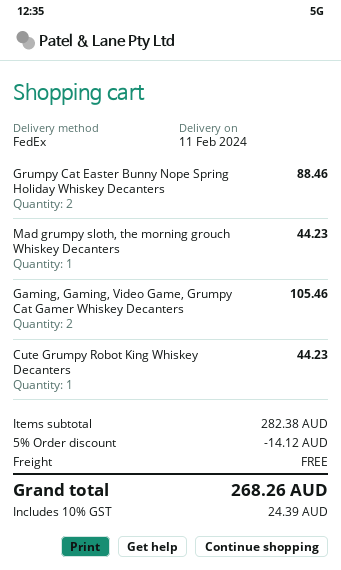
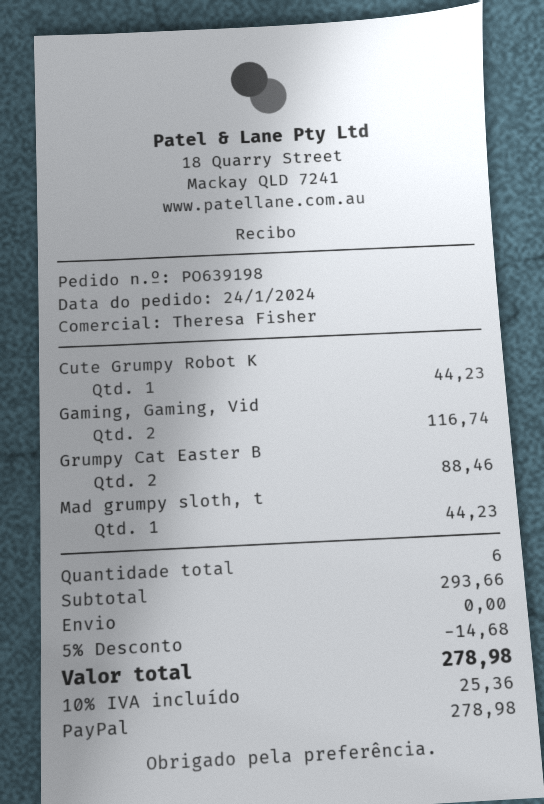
Gaming, Gaming, Video Game, Grumpy Cat Gamer Whiskey Decanters: 2 for 105.46 -> 2 for 116.74
subtotal: 282.38 -> 293.66
discount: 5% = 14.12 -> 5% = 14.68
tax: 10% = 24.39 -> 10% = 25.36
total: 268.26 -> 278.98

